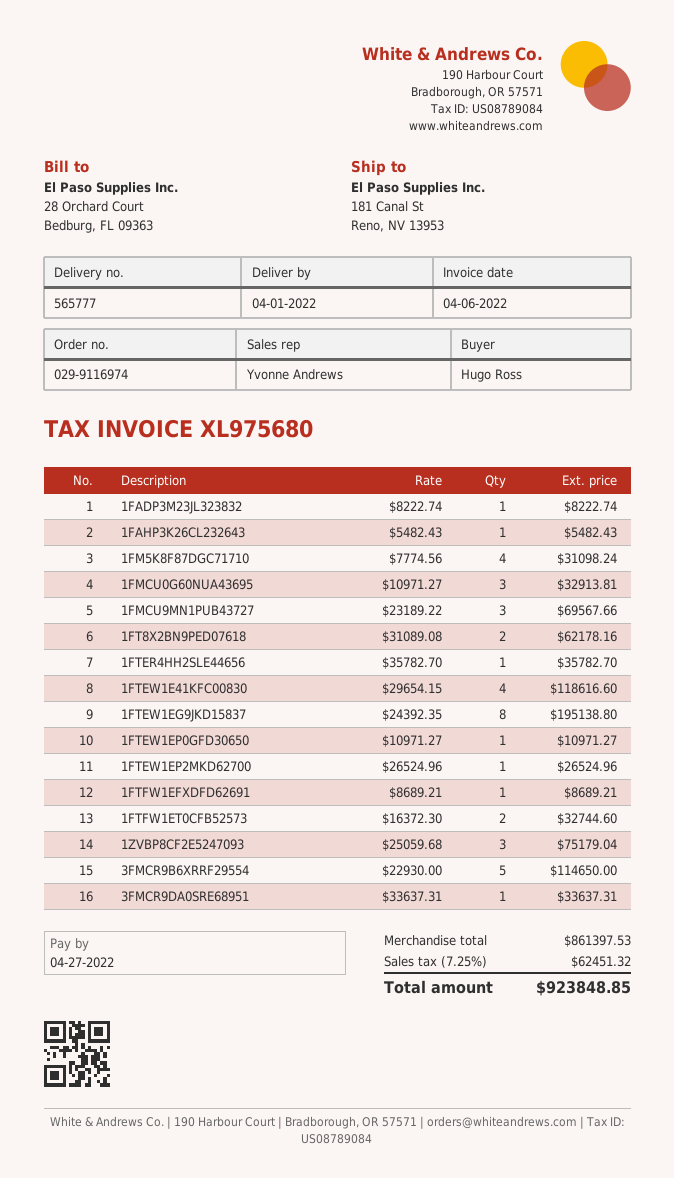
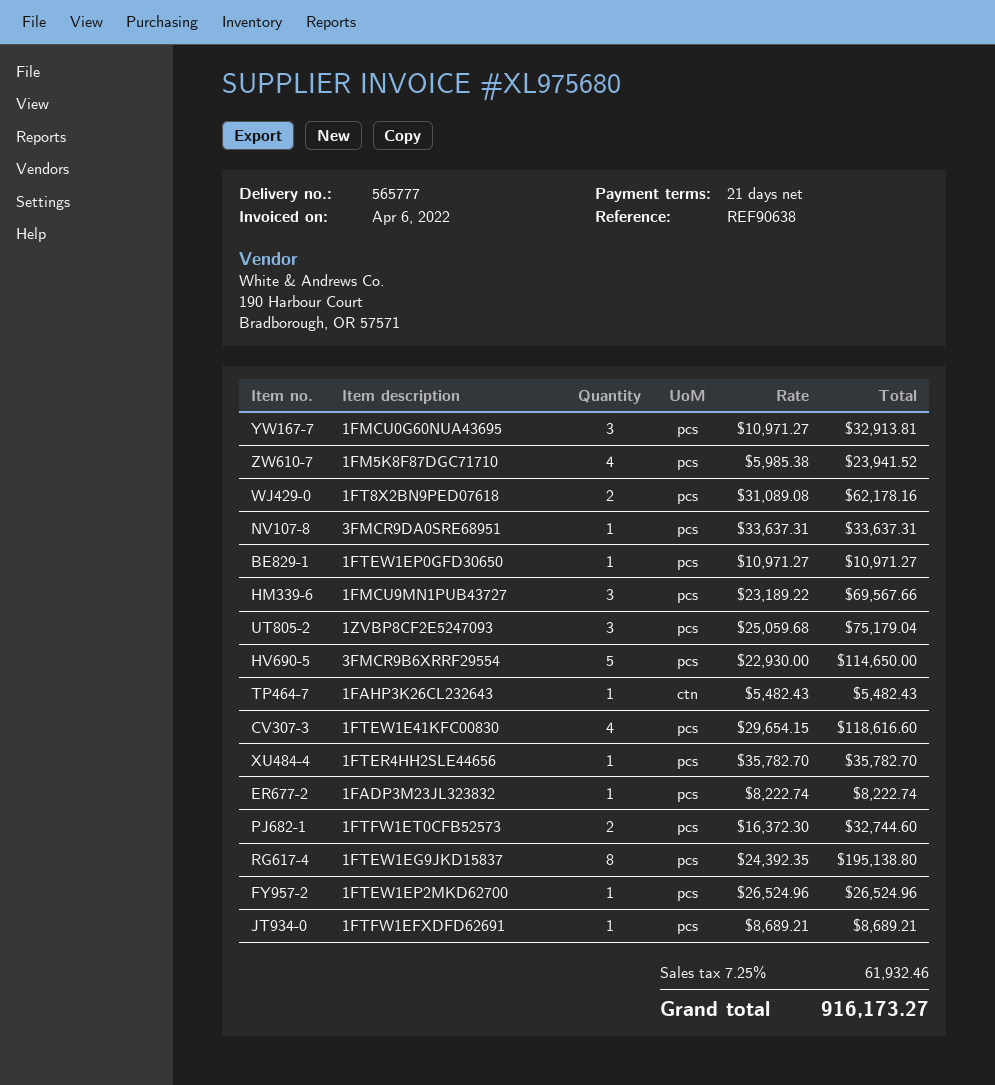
1FM5K8F87DGC71710: 4 x 7774.56 = 31098.24 -> 4 x 5985.38 = 23941.52
tax: 7.25% = 62451.32 -> 7.25% = 61932.46
total: 923848.85 -> 916173.27

